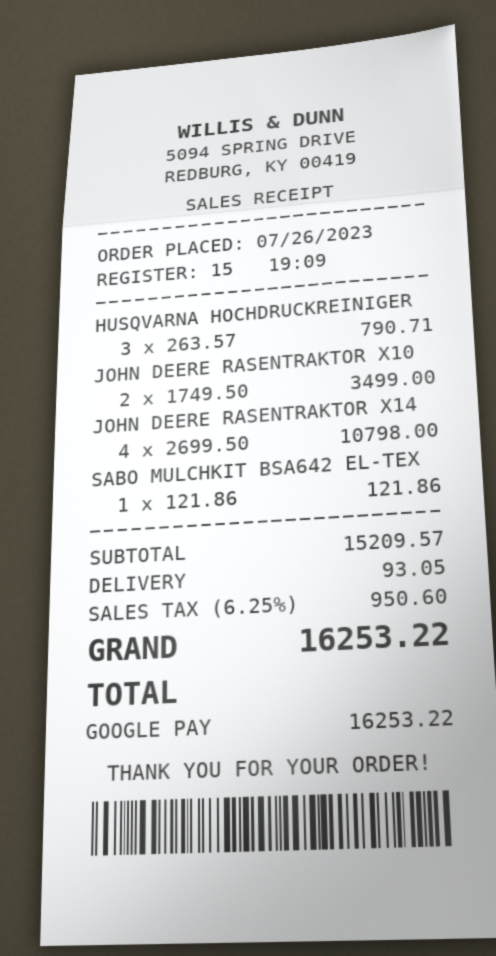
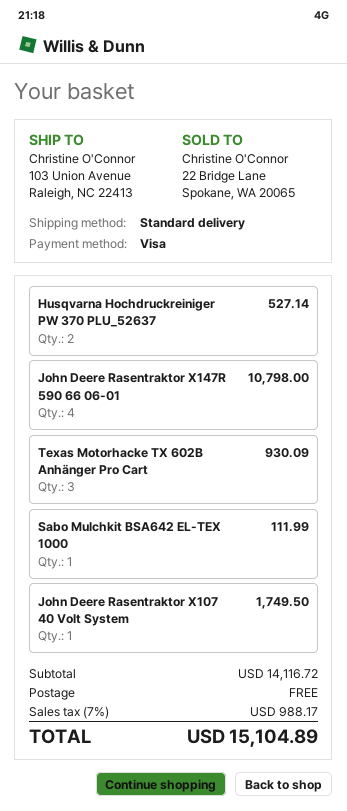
payment method: Google Pay -> Visa
HUSQVARNA HOCHDRUCKREINIGER: 3 for 790.71 -> 2 for 527.14
JOHN DEERE RASENTRAKTOR X10: 2 for 3499.00 -> 1 for 1749.50
SABO MULCHKIT BSA642 EL-TEX: 1 for 121.86 -> 1 for 111.99
Texas Motorhacke TX 602B Anhänger Pro Cart: none -> 3 for 930.09
subtotal: 15209.57 -> 14116.72
shipping: 93.05 -> 0.00
tax: 6.25% = 950.60 -> 7% = 988.17
total: 16253.22 -> 15104.89

